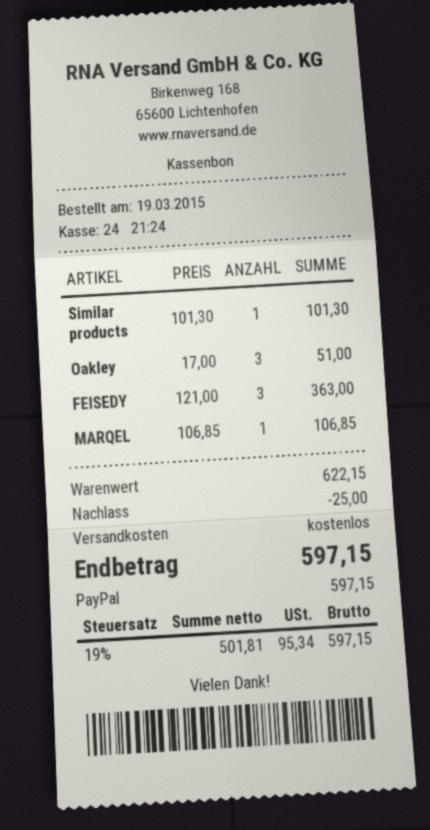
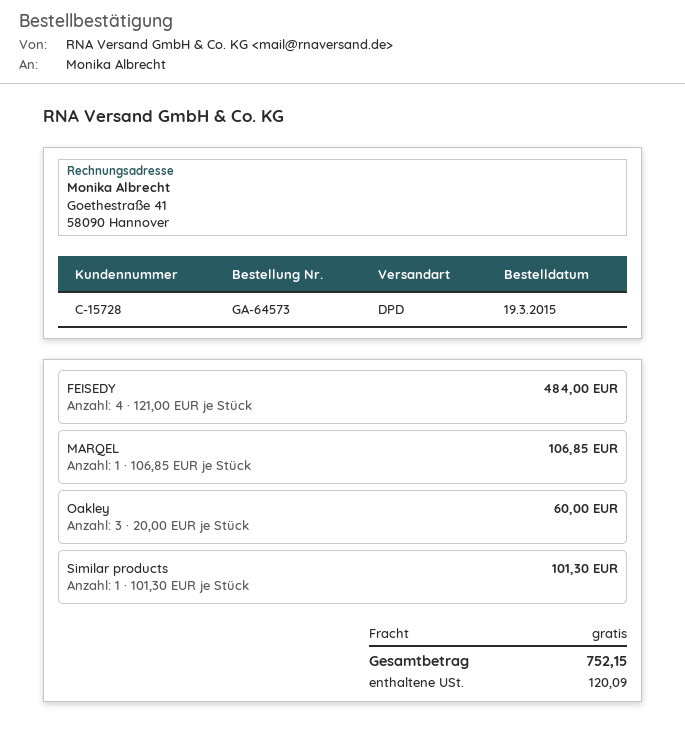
Oakley: 3 x 17.00 = 51.00 -> 3 x 20.00 = 60.00
FEISEDY: 3 x 121.00 = 363.00 -> 4 x 121.00 = 484.00
discount: 25.00 -> none
tax: 95.34 -> 120.09
total: 597.15 -> 752.15

